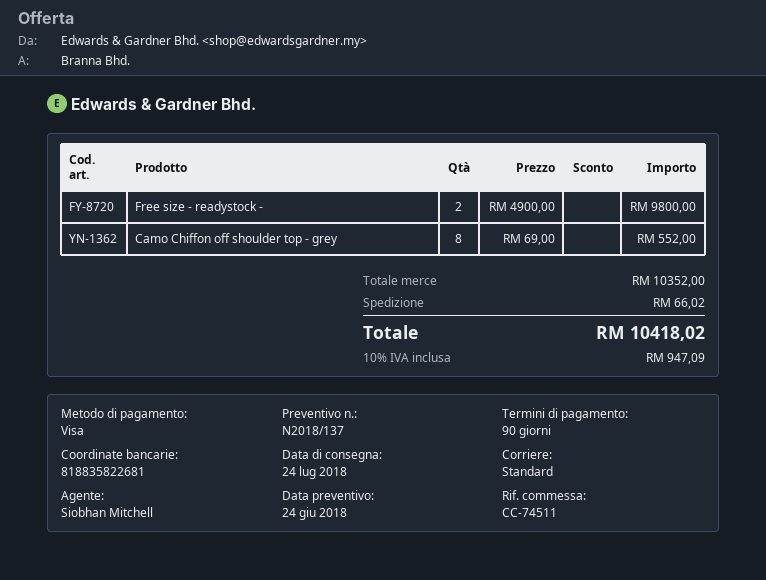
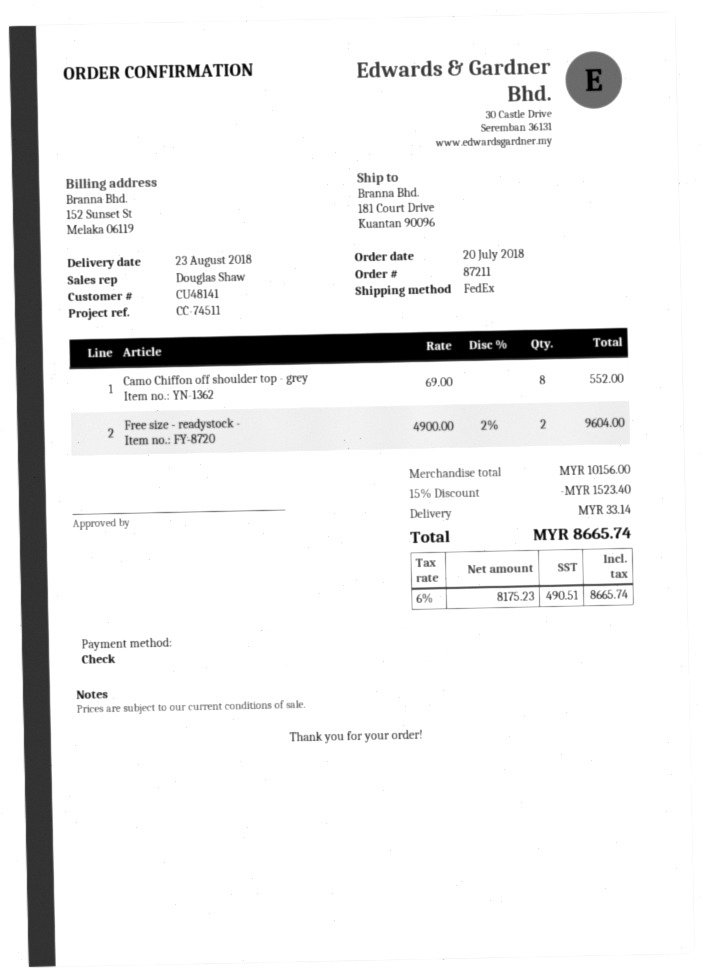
delivery date: 2018-07-24 -> 2018-08-23
sales rep: Siobhan Mitchell -> Douglas Shaw
payment method: Visa -> cheque
shipping method: standard -> FedEx
Free size - readystock -: 2 x 4900.00 = 9800.00 -> 2 x 4900.00 - 2% = 9604.00
subtotal: 10352.00 -> 10156.00
discount: none -> 15% = 1523.40
shipping: 66.02 -> 33.14
tax: 10% = 947.09 -> 6% = 490.51
total: 10418.02 -> 8665.74

